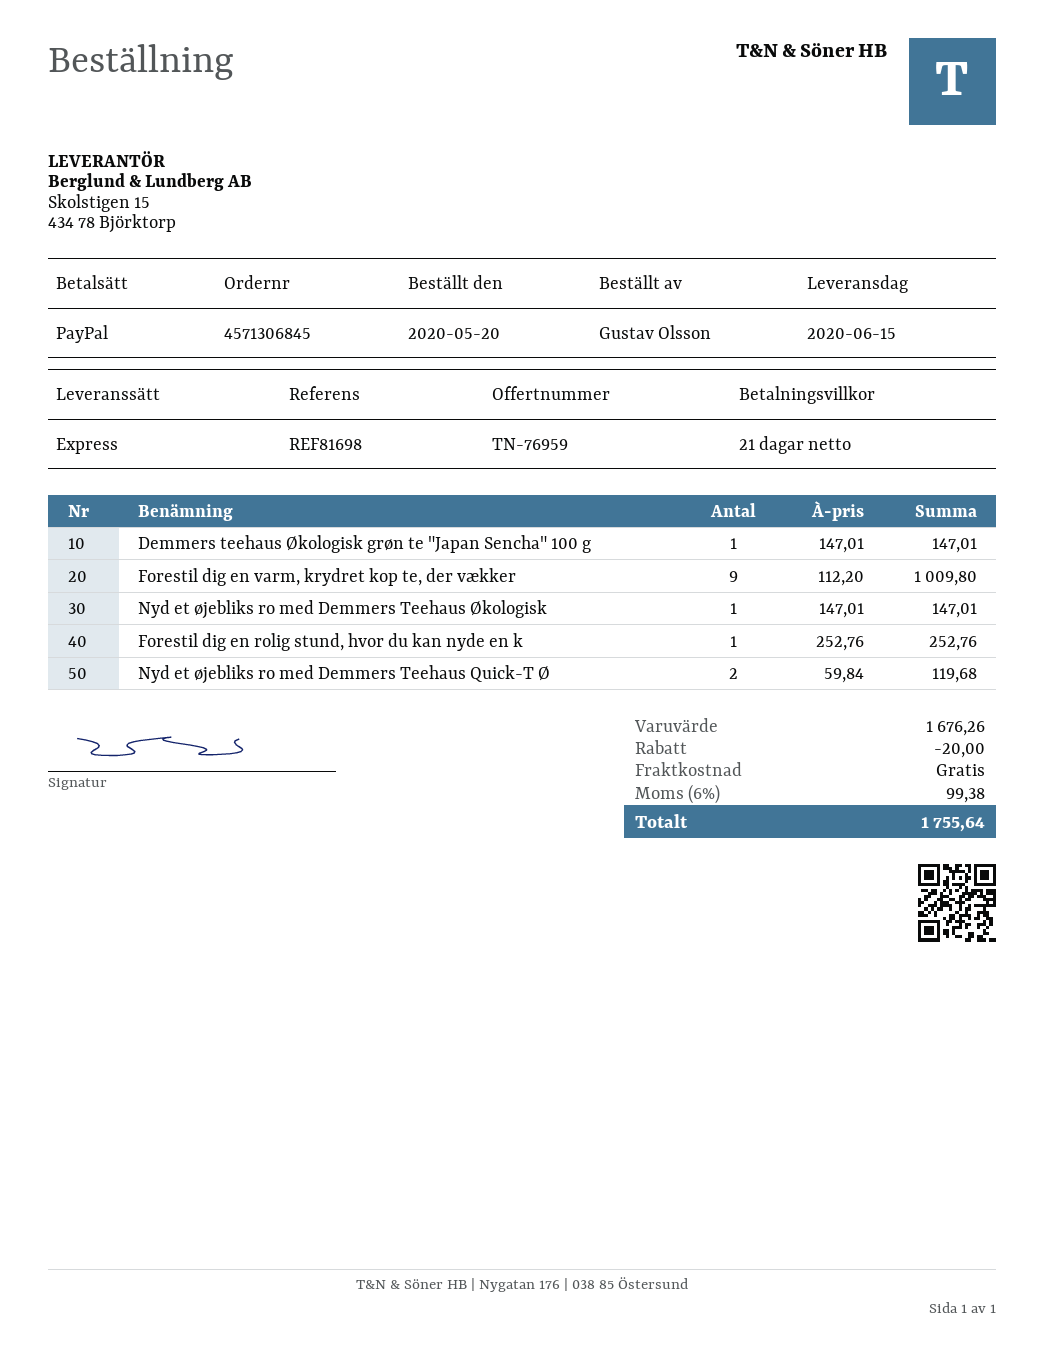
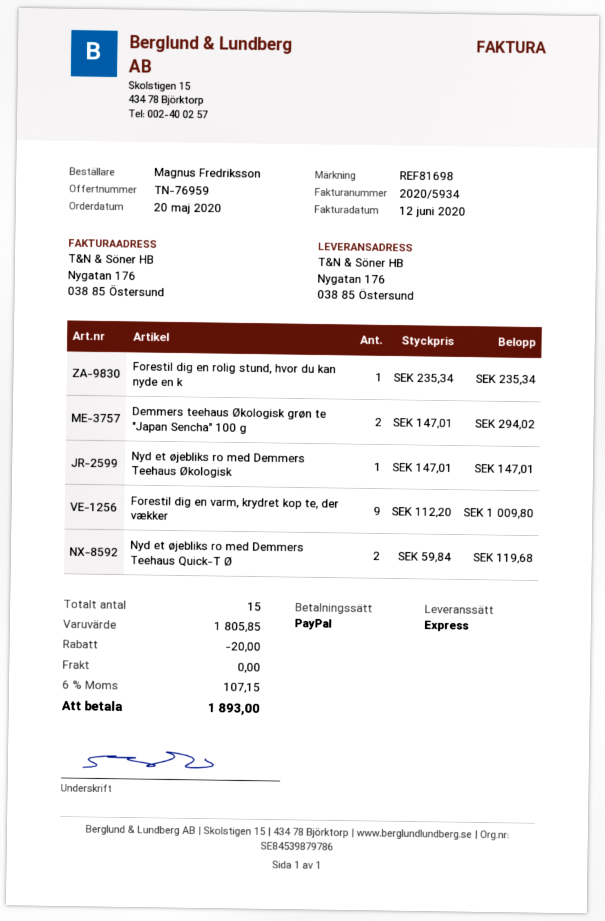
ordered by: Gustav Olsson -> Magnus Fredriksson
Demmers teehaus Økologisk grøn te "Japan Sencha" 100 g: 1 x 147.01 = 147.01 -> 2 x 147.01 = 294.02
Forestil dig en rolig stund, hvor du kan nyde en k: 1 x 252.76 = 252.76 -> 1 x 235.34 = 235.34
subtotal: 1676.26 -> 1805.85
tax: 6% = 99.38 -> 6% = 107.15
total: 1755.64 -> 1893.00

